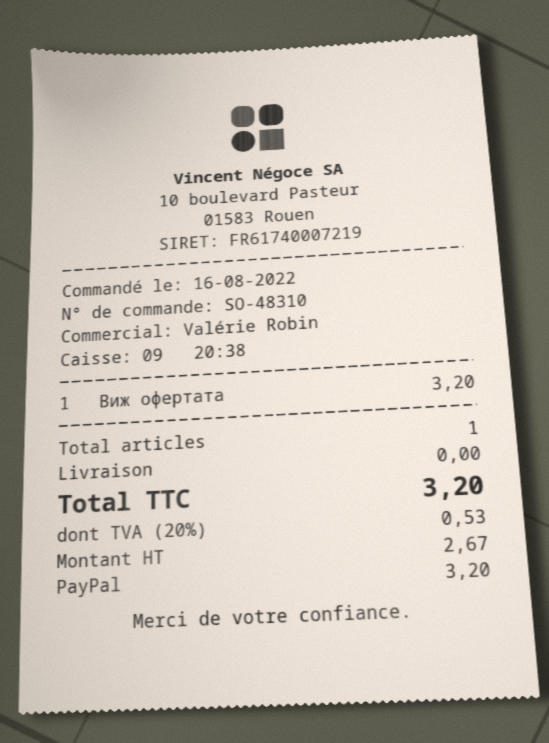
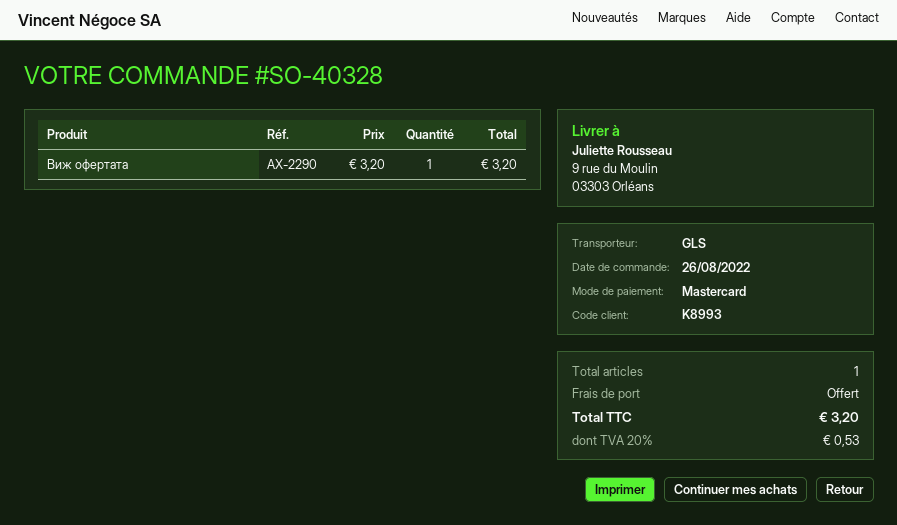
order number: SO-48310 -> SO-40328
order date: 2022-08-16 -> 2022-08-26
payment method: PayPal -> Mastercard

